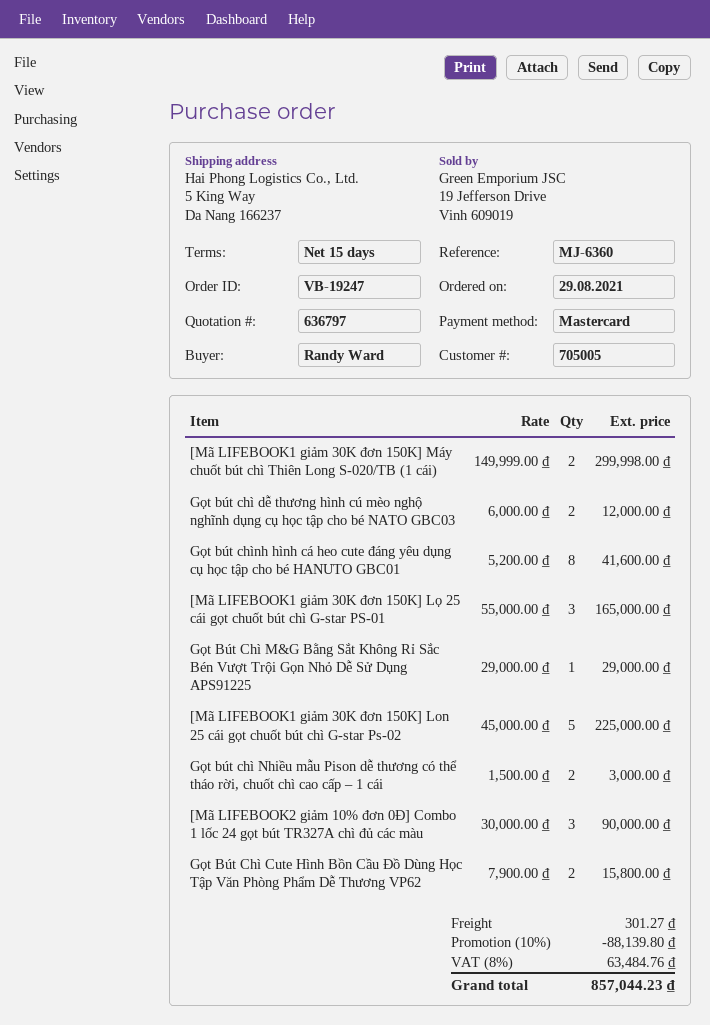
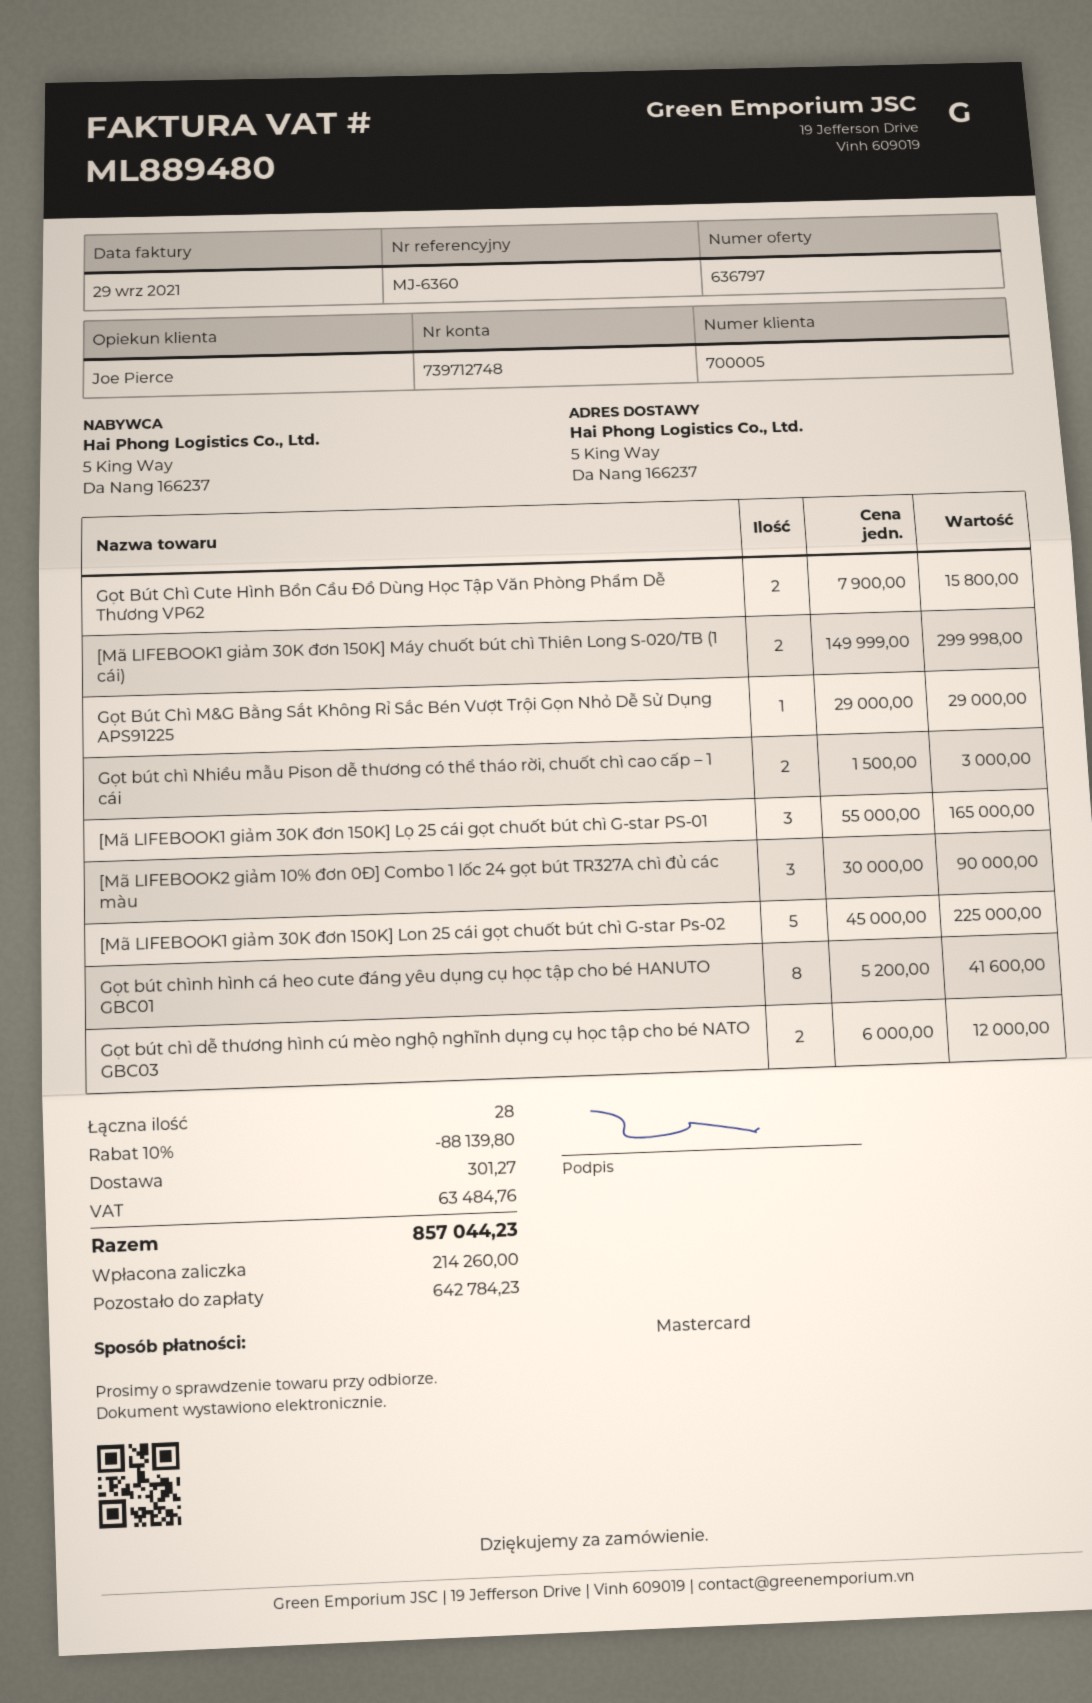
customer number: 705005 -> 700005

